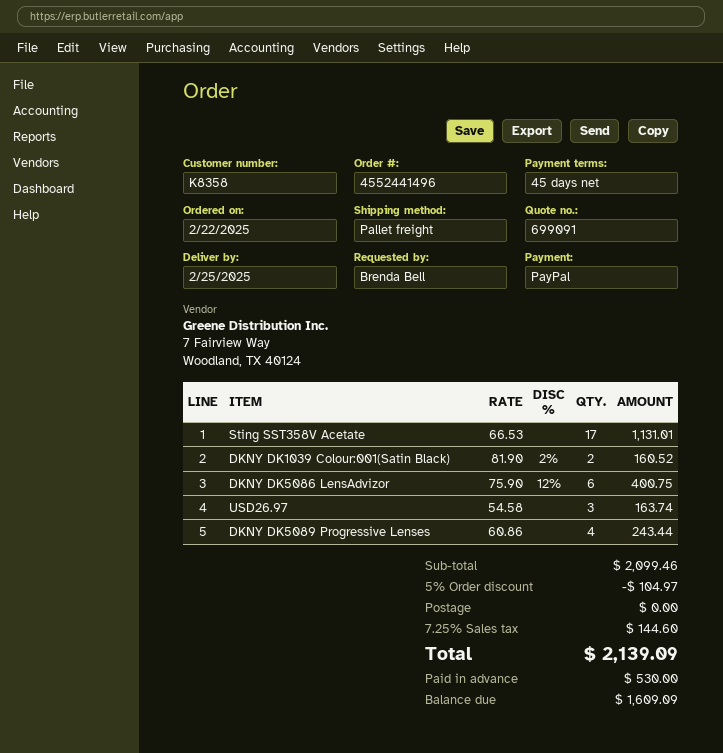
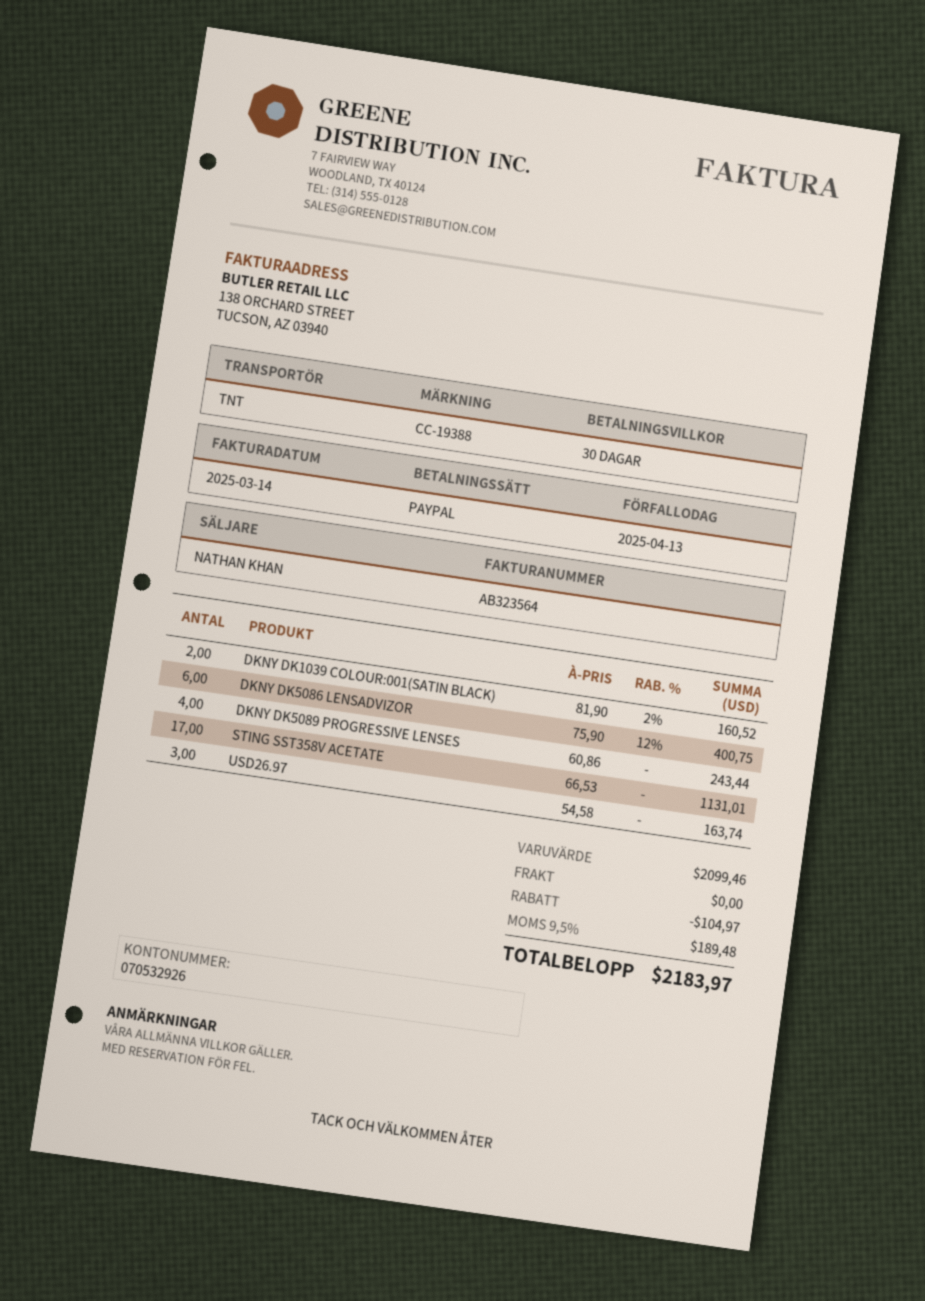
payment terms: 45 days -> 30 days
shipping method: pallet freight -> TNT
tax: 7.25% = 144.60 -> 9.5% = 189.48
total: 2139.09 -> 2183.97

